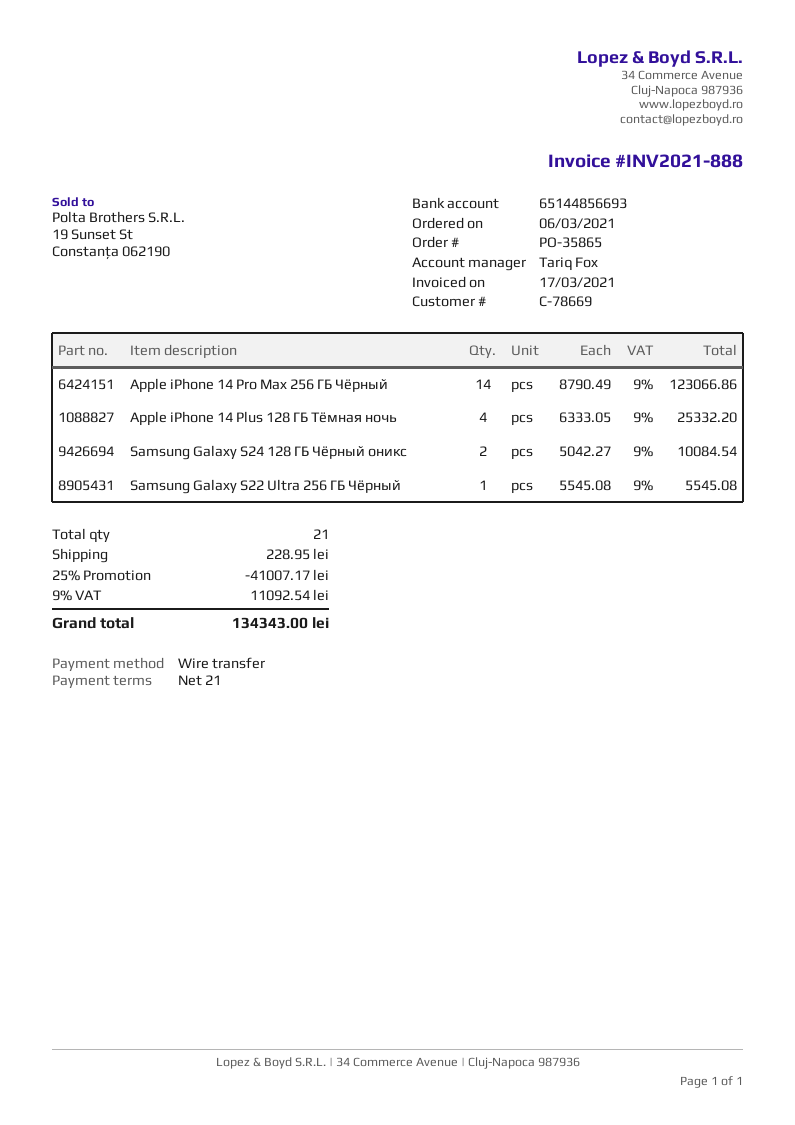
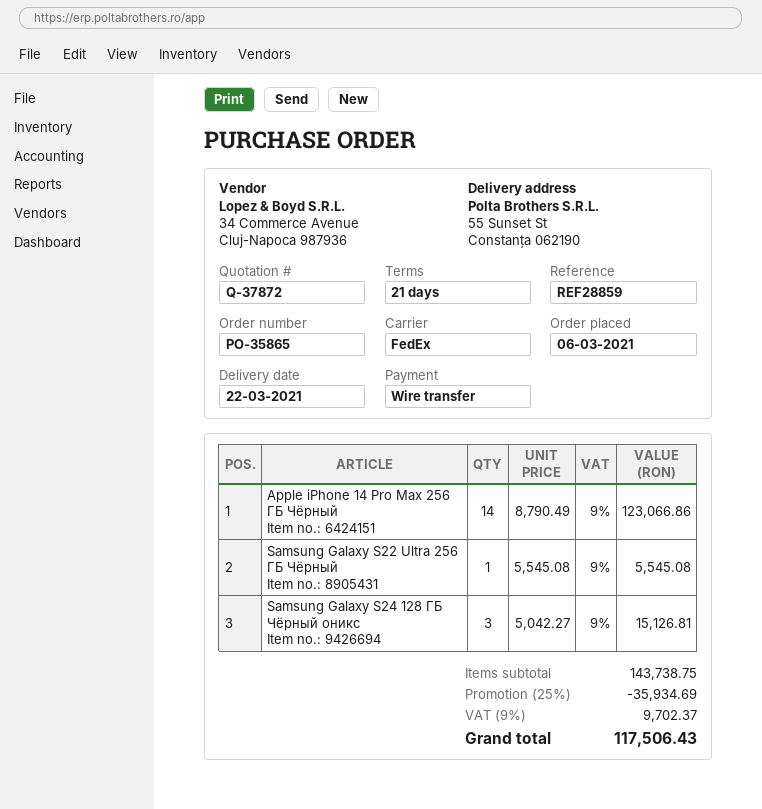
Apple iPhone 14 Plus 128 ГБ Тёмная ночь: 4 x 6333.05 = 25332.20 -> none
Samsung Galaxy S24 128 ГБ Чёрный оникс: 2 x 5042.27 = 10084.54 -> 3 x 5042.27 = 15126.81
discount: 25% = 41007.17 -> 25% = 35934.69
shipping: 228.95 -> none
tax: 9% = 11092.54 -> 9% = 9702.37
total: 134343.00 -> 117506.43

